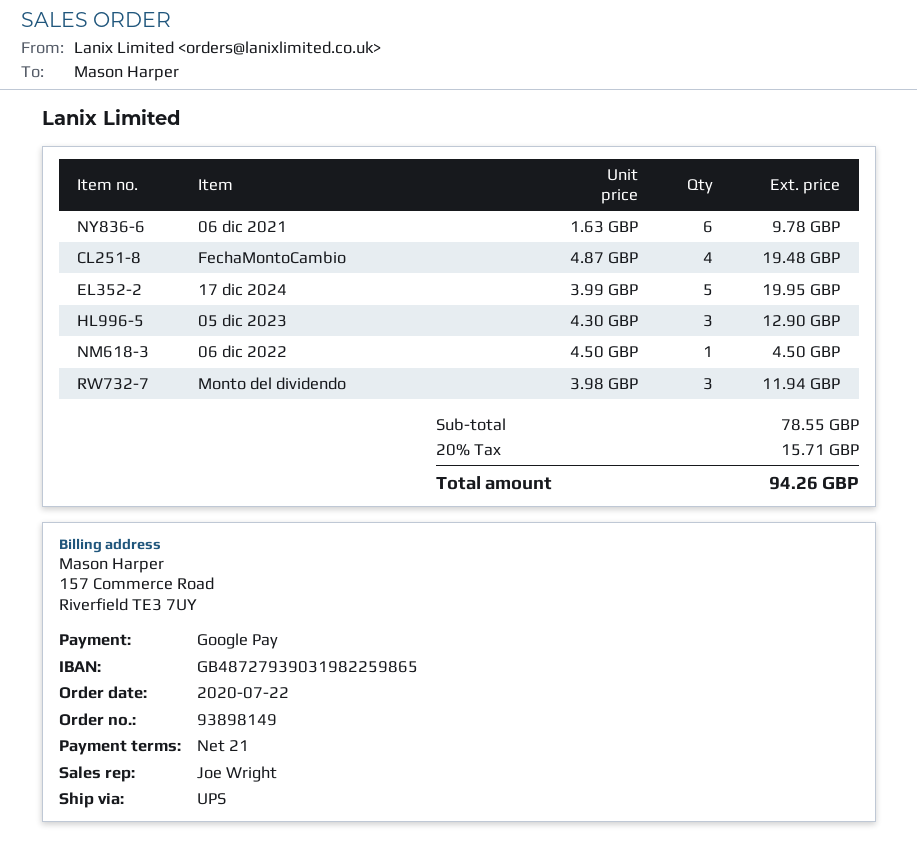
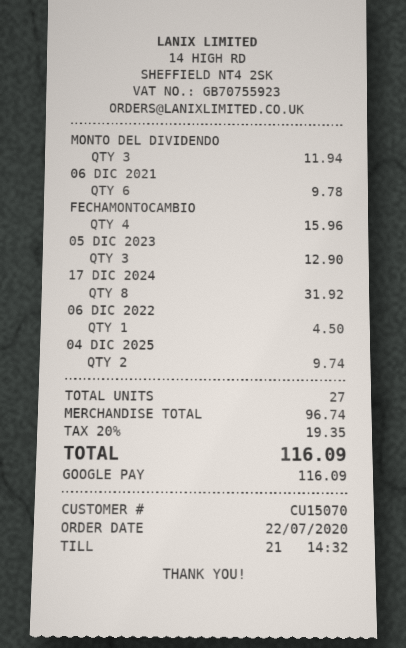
FechaMontoCambio: 4 for 19.48 -> 4 for 15.96
17 dic 2024: 5 for 19.95 -> 8 for 31.92
04 DIC 2025: none -> 2 for 9.74
subtotal: 78.55 -> 96.74
tax: 20% = 15.71 -> 20% = 19.35
total: 94.26 -> 116.09

